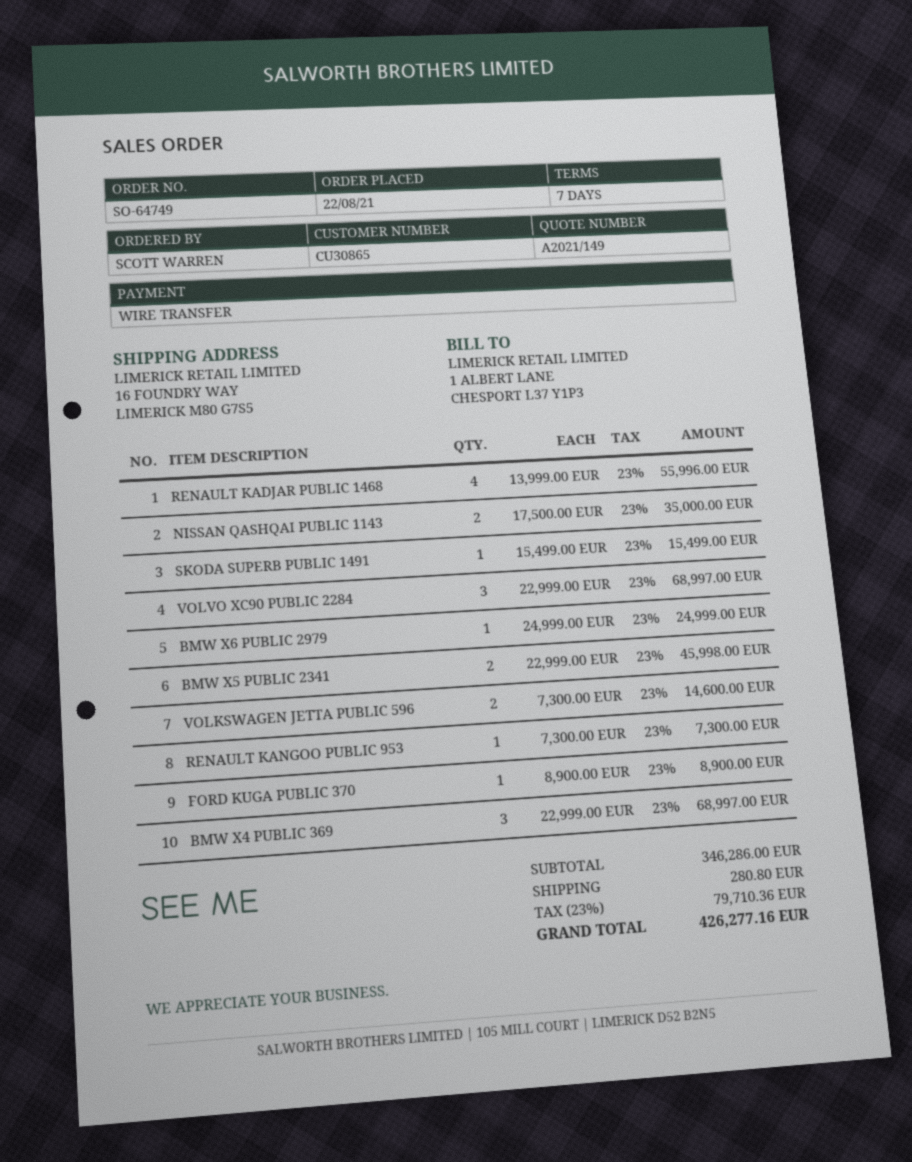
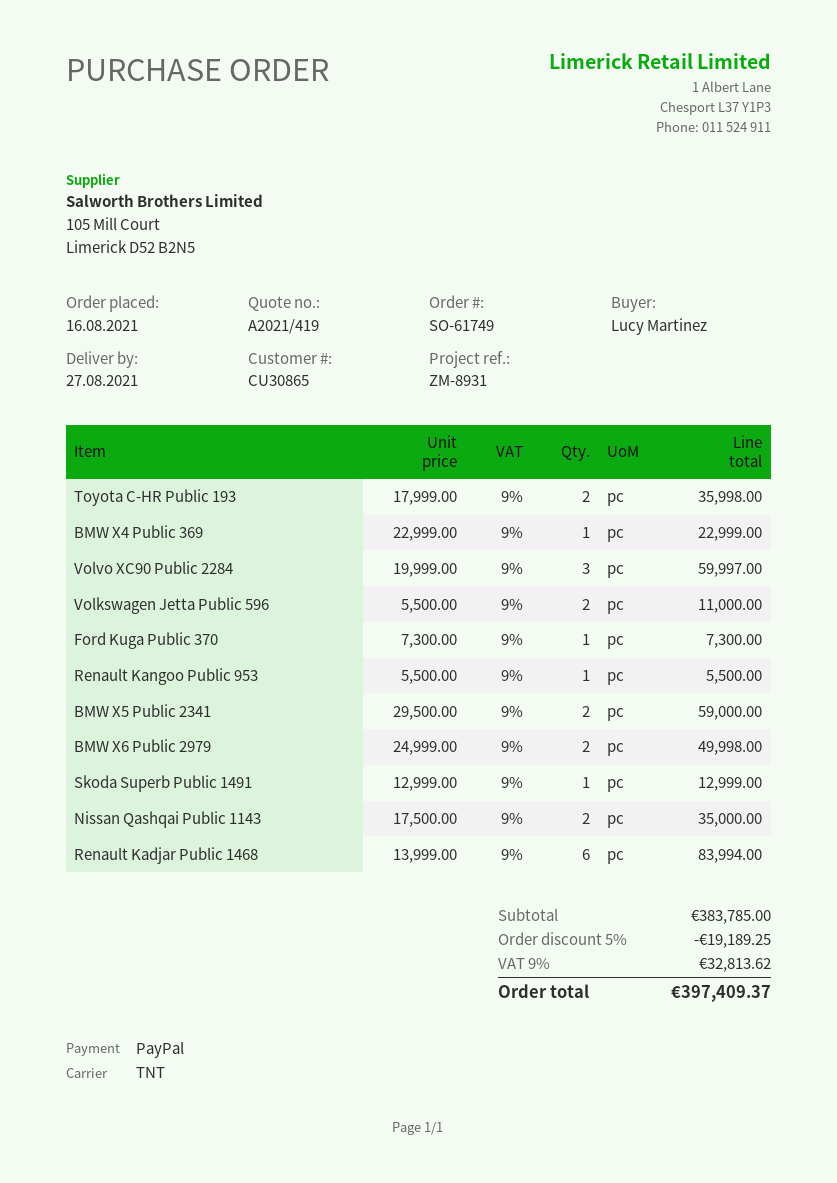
quote number: A2021/149 -> A2021/419
order number: SO-64749 -> SO-61749
order date: 2021-08-22 -> 2021-08-16
ordered by: SCOTT WARREN -> Lucy Martinez
payment method: bank transfer -> PayPal
RENAULT KADJAR PUBLIC 1468: 4 x 13999.00 = 55996.00 -> 6 x 13999.00 = 83994.00
SKODA SUPERB PUBLIC 1491: 1 x 15499.00 = 15499.00 -> 1 x 12999.00 = 12999.00
VOLVO XC90 PUBLIC 2284: 3 x 22999.00 = 68997.00 -> 3 x 19999.00 = 59997.00
BMW X6 PUBLIC 2979: 1 x 24999.00 = 24999.00 -> 2 x 24999.00 = 49998.00
BMW X5 PUBLIC 2341: 2 x 22999.00 = 45998.00 -> 2 x 29500.00 = 59000.00
VOLKSWAGEN JETTA PUBLIC 596: 2 x 7300.00 = 14600.00 -> 2 x 5500.00 = 11000.00
RENAULT KANGOO PUBLIC 953: 1 x 7300.00 = 7300.00 -> 1 x 5500.00 = 5500.00
FORD KUGA PUBLIC 370: 1 x 8900.00 = 8900.00 -> 1 x 7300.00 = 7300.00
BMW X4 PUBLIC 369: 3 x 22999.00 = 68997.00 -> 1 x 22999.00 = 22999.00
Toyota C-HR Public 193: none -> 2 x 17999.00 = 35998.00
subtotal: 346286.00 -> 383785.00
discount: none -> 5% = 19189.25
shipping: 280.80 -> none
tax: 23% = 79710.36 -> 9% = 32813.62
total: 426277.16 -> 397409.37

